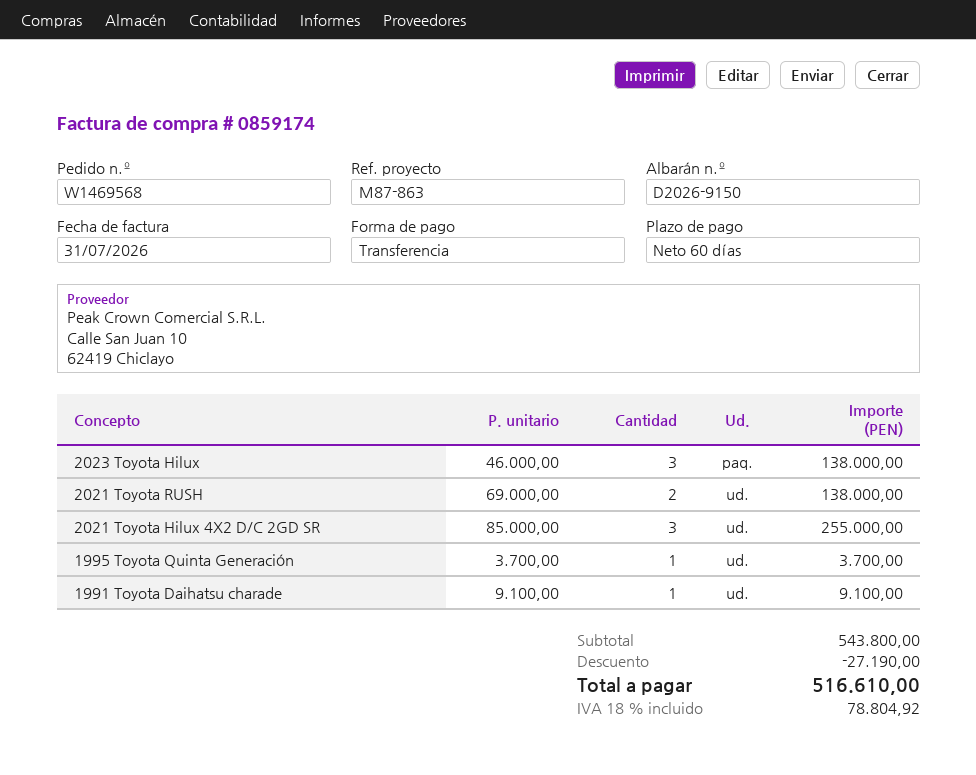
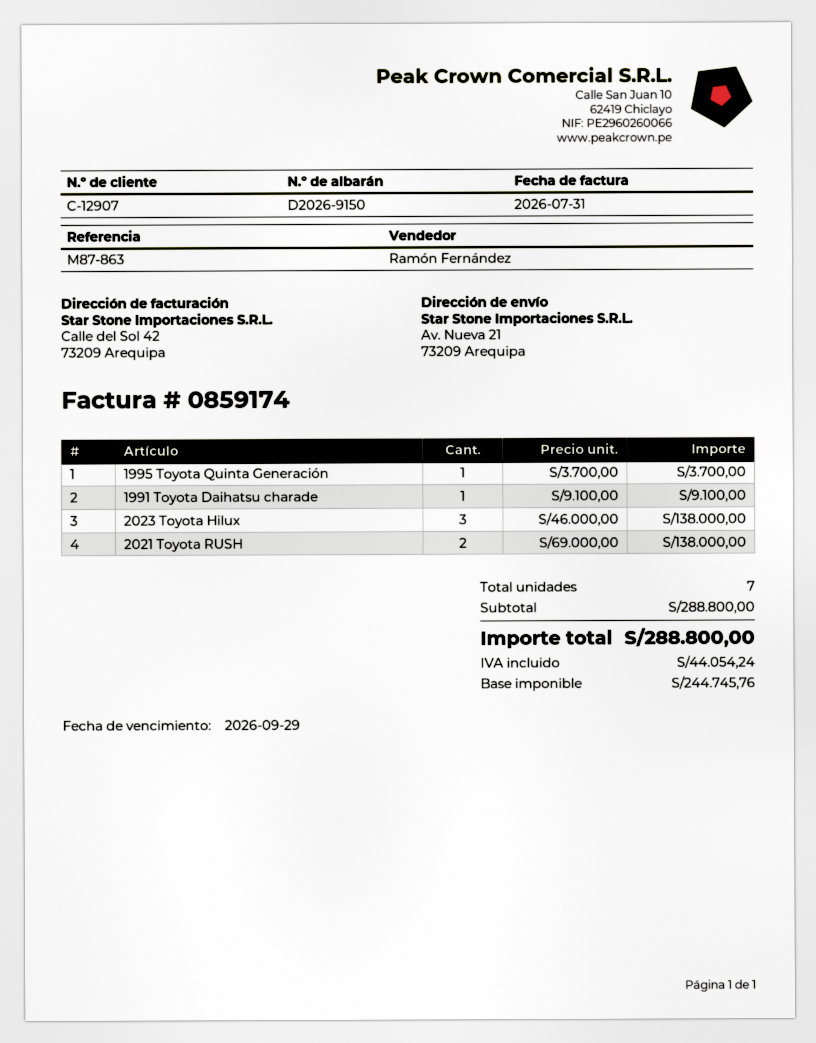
2021 Toyota Hilux 4X2 D/C 2GD SR: 3 x 85000.00 = 255000.00 -> none
subtotal: 543800.00 -> 288800.00
discount: 27190.00 -> none
tax: 78804.92 -> 44054.24
total: 516610.00 -> 288800.00

